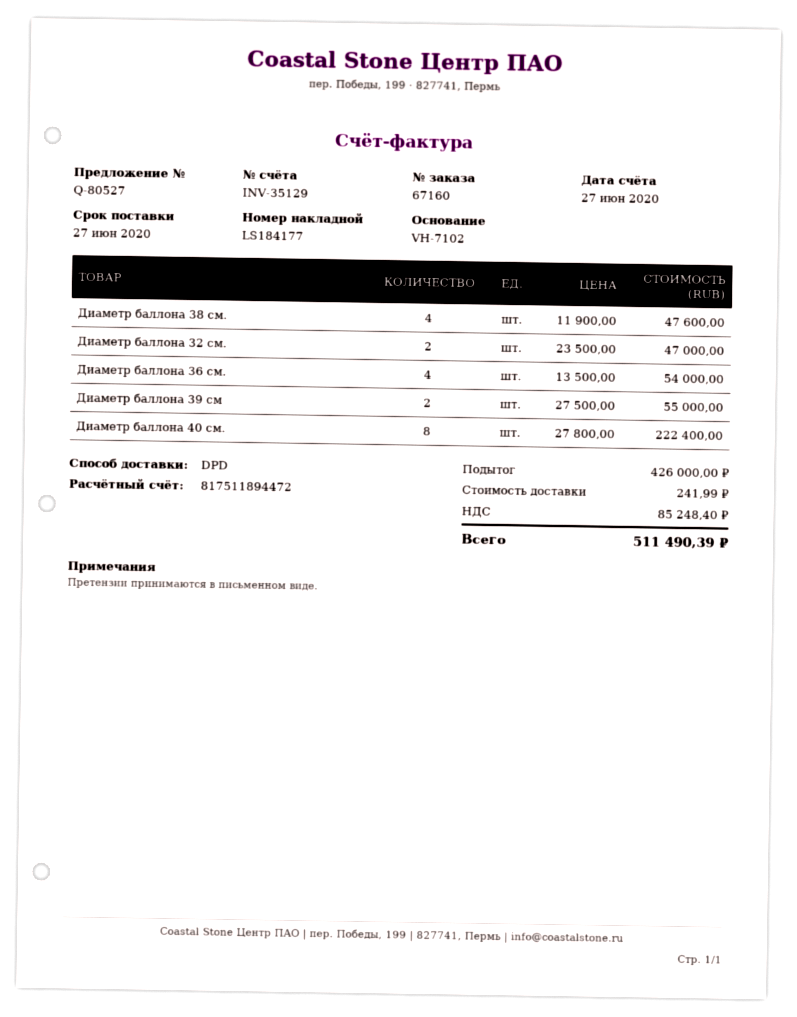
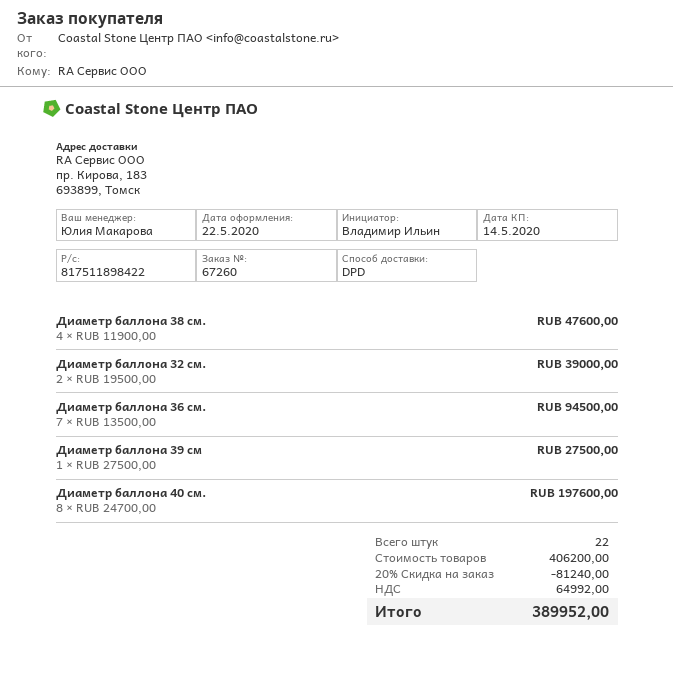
order number: 67160 -> 67260
bank account: 817511894472 -> 817511898422
Диаметр баллона 32 см.: 2 x 23500.00 = 47000.00 -> 2 x 19500.00 = 39000.00
Диаметр баллона 36 см.: 4 x 13500.00 = 54000.00 -> 7 x 13500.00 = 94500.00
Диаметр баллона 39 см: 2 x 27500.00 = 55000.00 -> 1 x 27500.00 = 27500.00
Диаметр баллона 40 см.: 8 x 27800.00 = 222400.00 -> 8 x 24700.00 = 197600.00
subtotal: 426000.00 -> 406200.00
discount: none -> 20% = 81240.00
shipping: 241.99 -> none
tax: 85248.40 -> 64992.00
total: 511490.39 -> 389952.00

